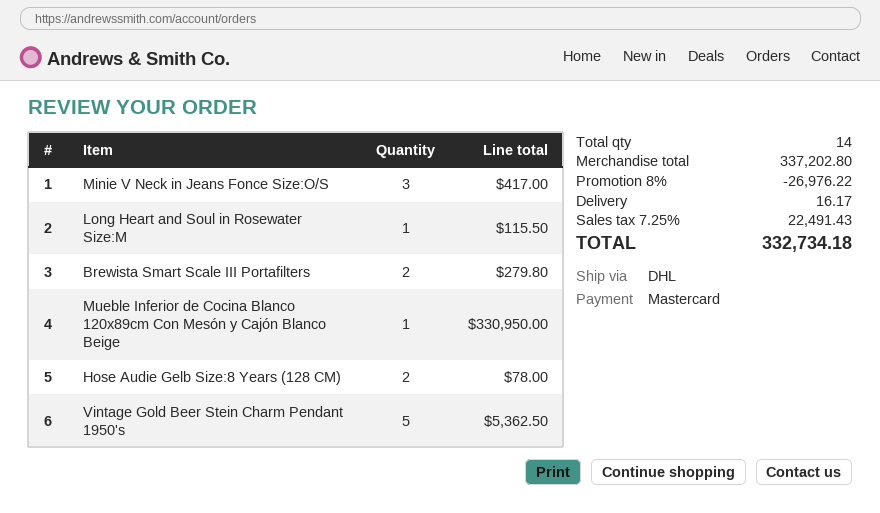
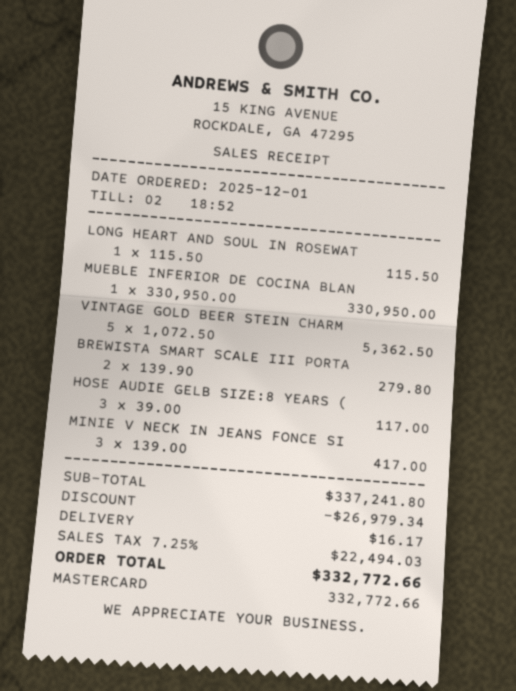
Hose Audie Gelb Size:8 Years (128 CM): 2 for 78.00 -> 3 for 117.00
subtotal: 337202.80 -> 337241.80
discount: 26976.22 -> 26979.34
tax: 7.25% = 22491.43 -> 7.25% = 22494.03
total: 332734.18 -> 332772.66

